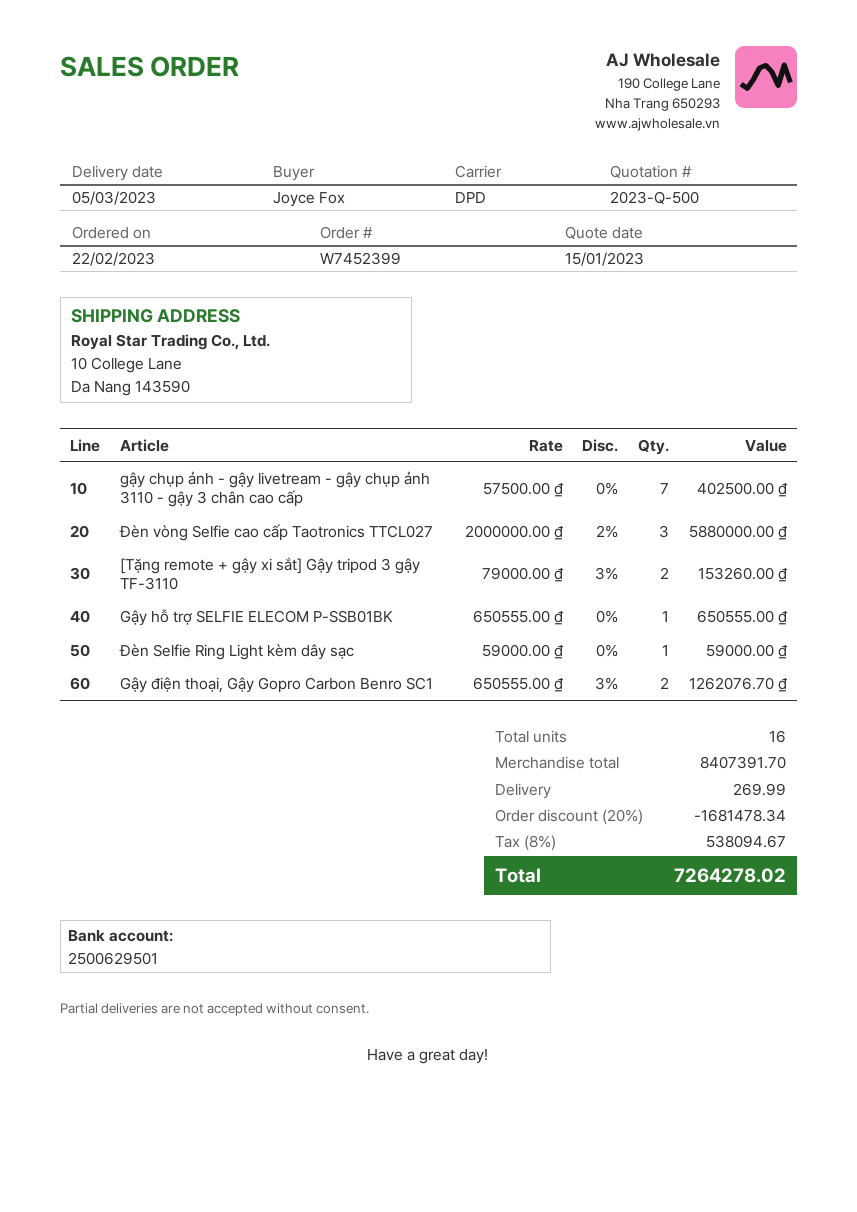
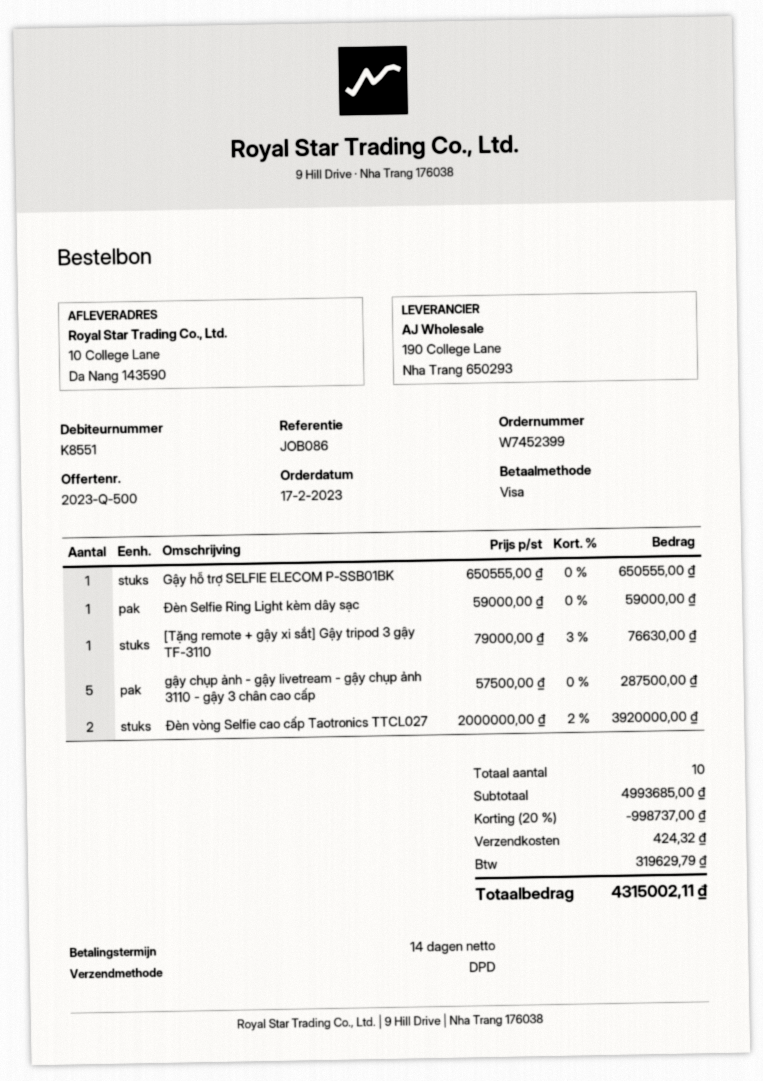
order date: 2023-02-22 -> 2023-02-17
gậy chụp ảnh - gậy livetream - gậy chụp ảnh 3110 - gậy 3 chân cao cấp: 7 x 57500.00 = 402500.00 -> 5 x 57500.00 = 287500.00
Đèn vòng Selfie cao cấp Taotronics TTCL027: 3 x 2000000.00 - 2% = 5880000.00 -> 2 x 2000000.00 - 2% = 3920000.00
[Tặng remote + gậy xi sắt] Gậy tripod 3 gậy TF-3110: 2 x 79000.00 - 3% = 153260.00 -> 1 x 79000.00 - 3% = 76630.00
Gậy điện thoại, Gậy Gopro Carbon Benro SC1: 2 x 650555.00 - 3% = 1262076.70 -> none
total quantity: 16 -> 10
subtotal: 8407391.70 -> 4993685.00
discount: 20% = 1681478.34 -> 20% = 998737.00
shipping: 269.99 -> 424.32
tax: 538094.67 -> 319629.79
total: 7264278.02 -> 4315002.11

